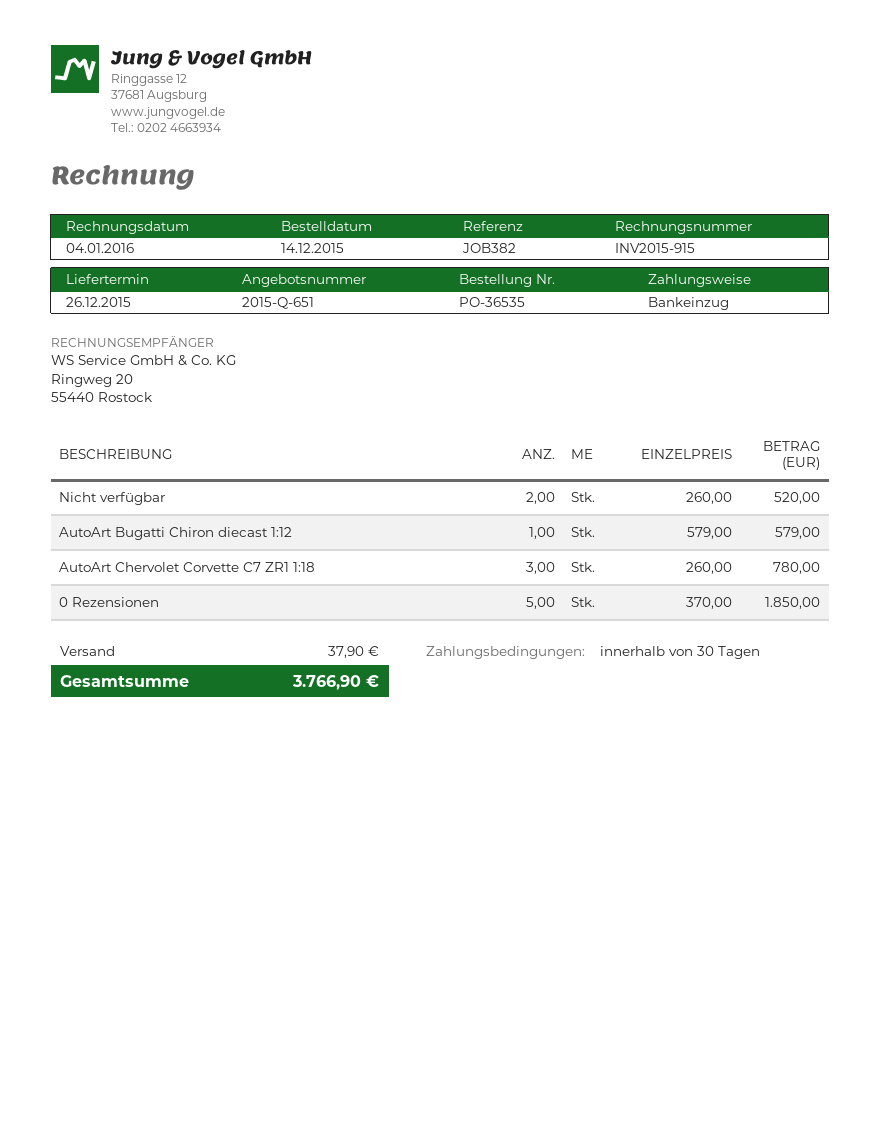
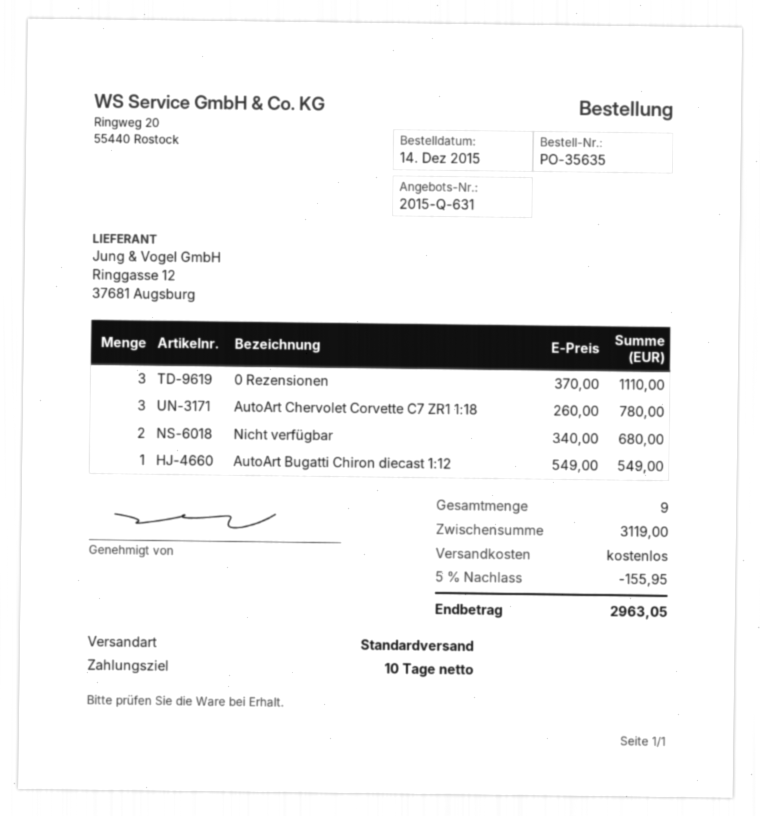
quote number: 2015-Q-651 -> 2015-Q-631
order number: PO-36535 -> PO-35635
payment terms: 30 days -> 10 days
Nicht verfügbar: 2 x 260.00 = 520.00 -> 2 x 340.00 = 680.00
AutoArt Bugatti Chiron diecast 1:12: 1 x 579.00 = 579.00 -> 1 x 549.00 = 549.00
0 Rezensionen: 5 x 370.00 = 1850.00 -> 3 x 370.00 = 1110.00
discount: none -> 5% = 155.95
shipping: 37.90 -> 0.00
total: 3766.90 -> 2963.05

